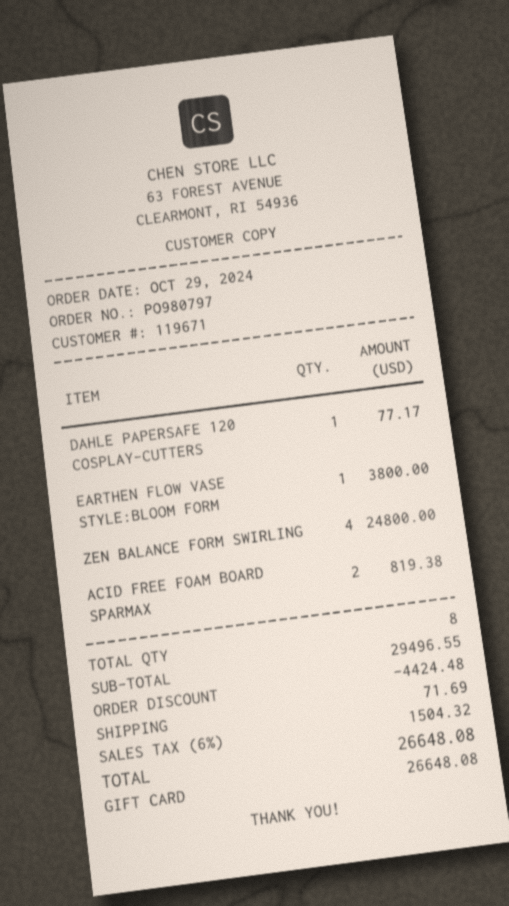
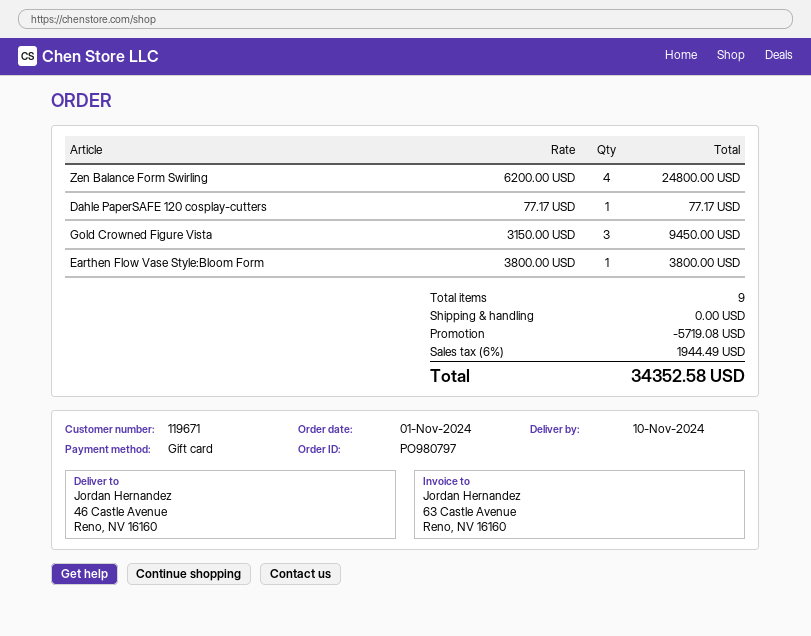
order date: 2024-10-29 -> 2024-11-01
ACID FREE FOAM BOARD SPARMAX: 2 for 819.38 -> none
Gold Crowned Figure Vista: none -> 3 for 9450.00
total quantity: 8 -> 9
discount: 4424.48 -> 5719.08
shipping: 71.69 -> 0.00
tax: 6% = 1504.32 -> 6% = 1944.49
total: 26648.08 -> 34352.58

